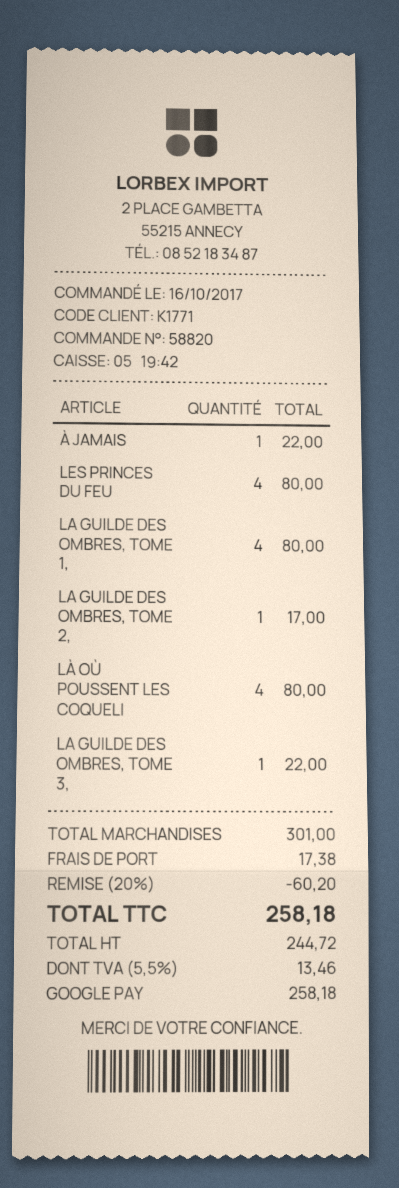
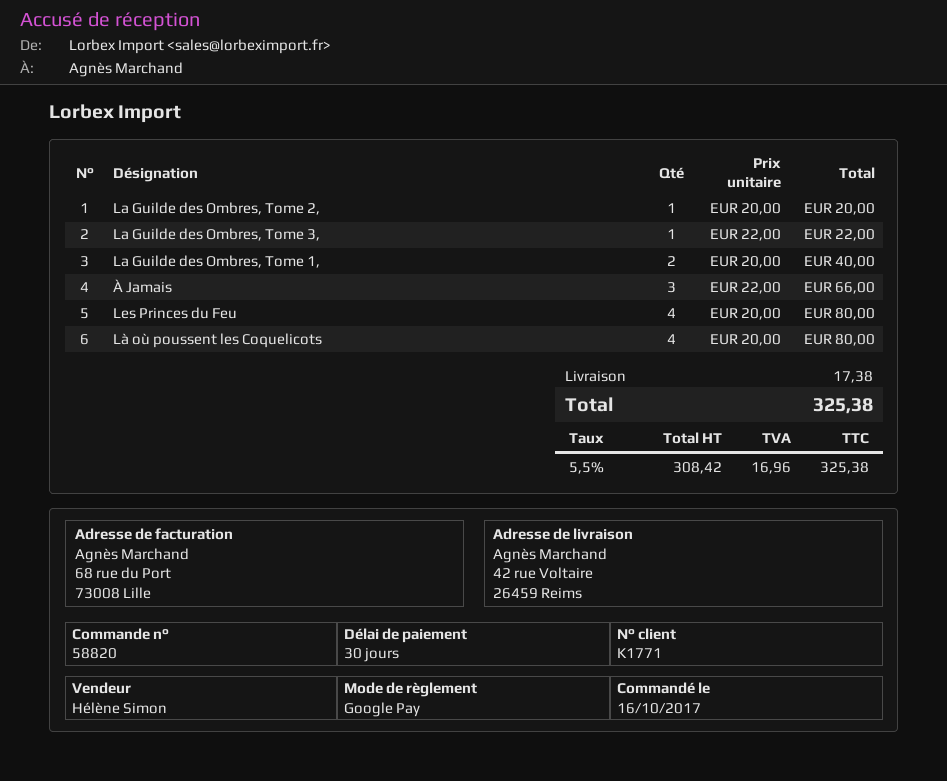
À JAMAIS: 1 for 22.00 -> 3 for 66.00
LA GUILDE DES OMBRES, TOME 1,: 4 for 80.00 -> 2 for 40.00
LA GUILDE DES OMBRES, TOME 2,: 1 for 17.00 -> 1 for 20.00
discount: 20% = 60.20 -> none
net: 244.72 -> 308.42
tax: 5.5% = 13.46 -> 5.5% = 16.96
total: 258.18 -> 325.38

